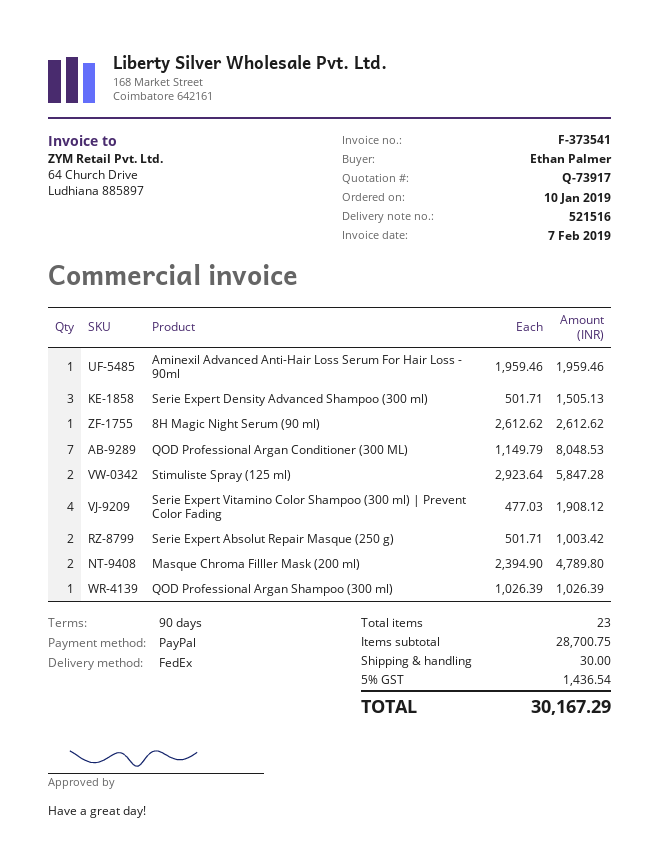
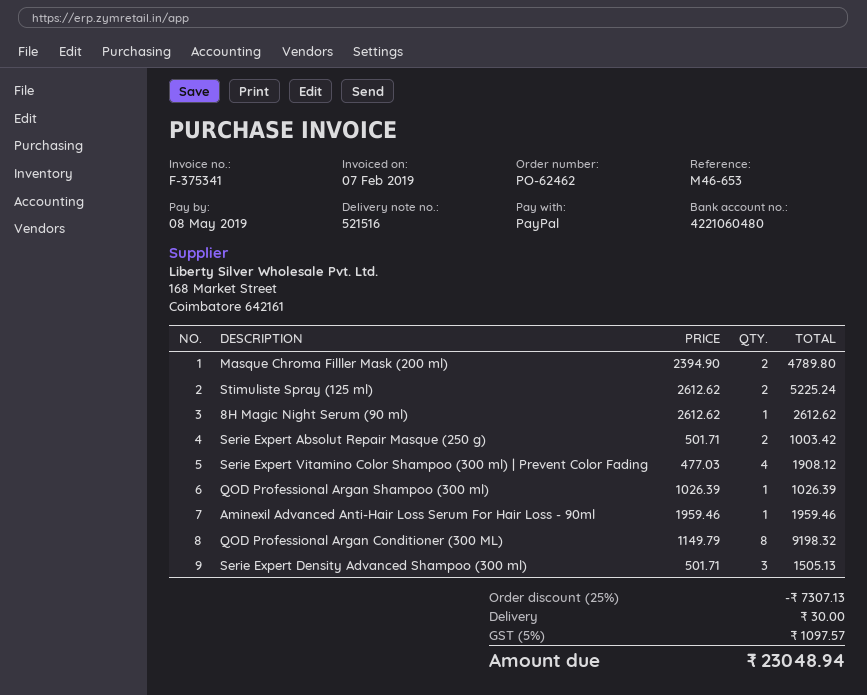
invoice number: F-373541 -> F-375341
QOD Professional Argan Conditioner (300 ML): 7 x 1149.79 = 8048.53 -> 8 x 1149.79 = 9198.32
Stimuliste Spray (125 ml): 2 x 2923.64 = 5847.28 -> 2 x 2612.62 = 5225.24
discount: none -> 25% = 7307.13
tax: 5% = 1436.54 -> 5% = 1097.57
total: 30167.29 -> 23048.94

